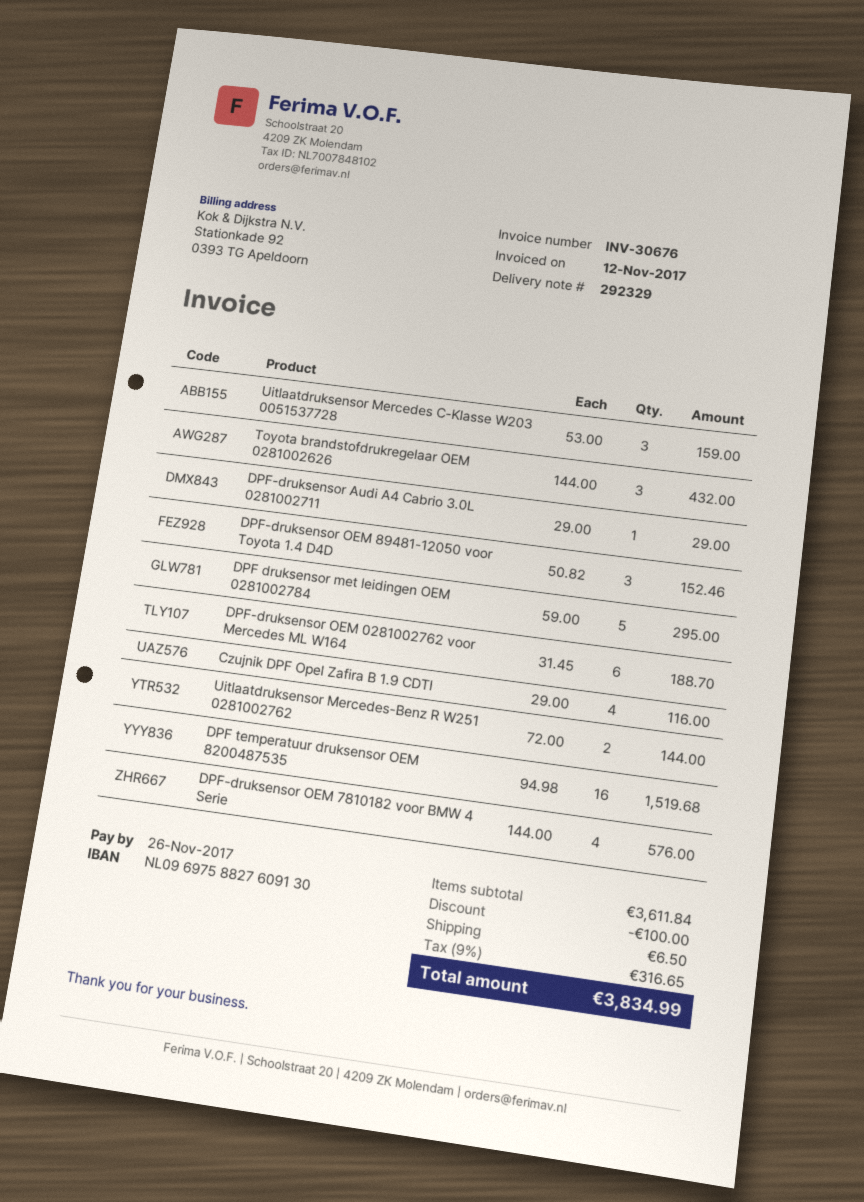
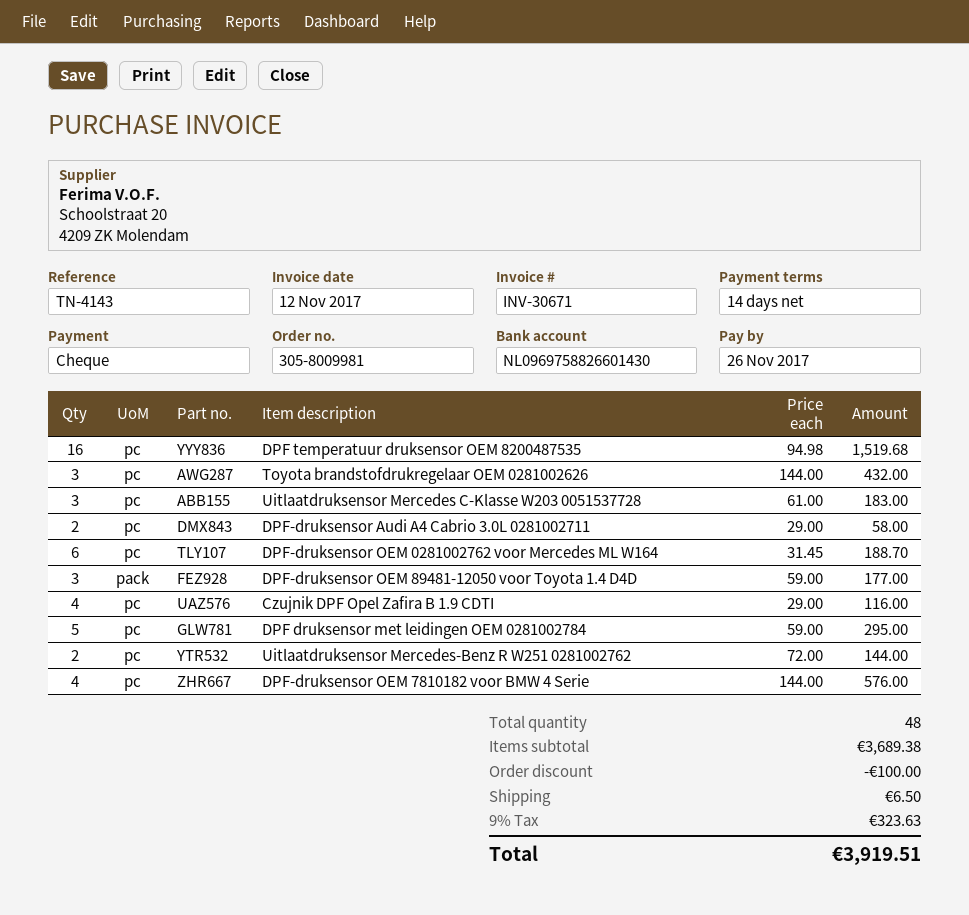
invoice number: INV-30676 -> INV-30671
bank account: NL0969758827609130 -> NL0969758826601430
Uitlaatdruksensor Mercedes C-Klasse W203 0051537728: 3 x 53.00 = 159.00 -> 3 x 61.00 = 183.00
DPF-druksensor Audi A4 Cabrio 3.0L 0281002711: 1 x 29.00 = 29.00 -> 2 x 29.00 = 58.00
DPF-druksensor OEM 89481-12050 voor Toyota 1.4 D4D: 3 x 50.82 = 152.46 -> 3 x 59.00 = 177.00
subtotal: 3611.84 -> 3689.38
tax: 9% = 316.65 -> 9% = 323.63
total: 3834.99 -> 3919.51

